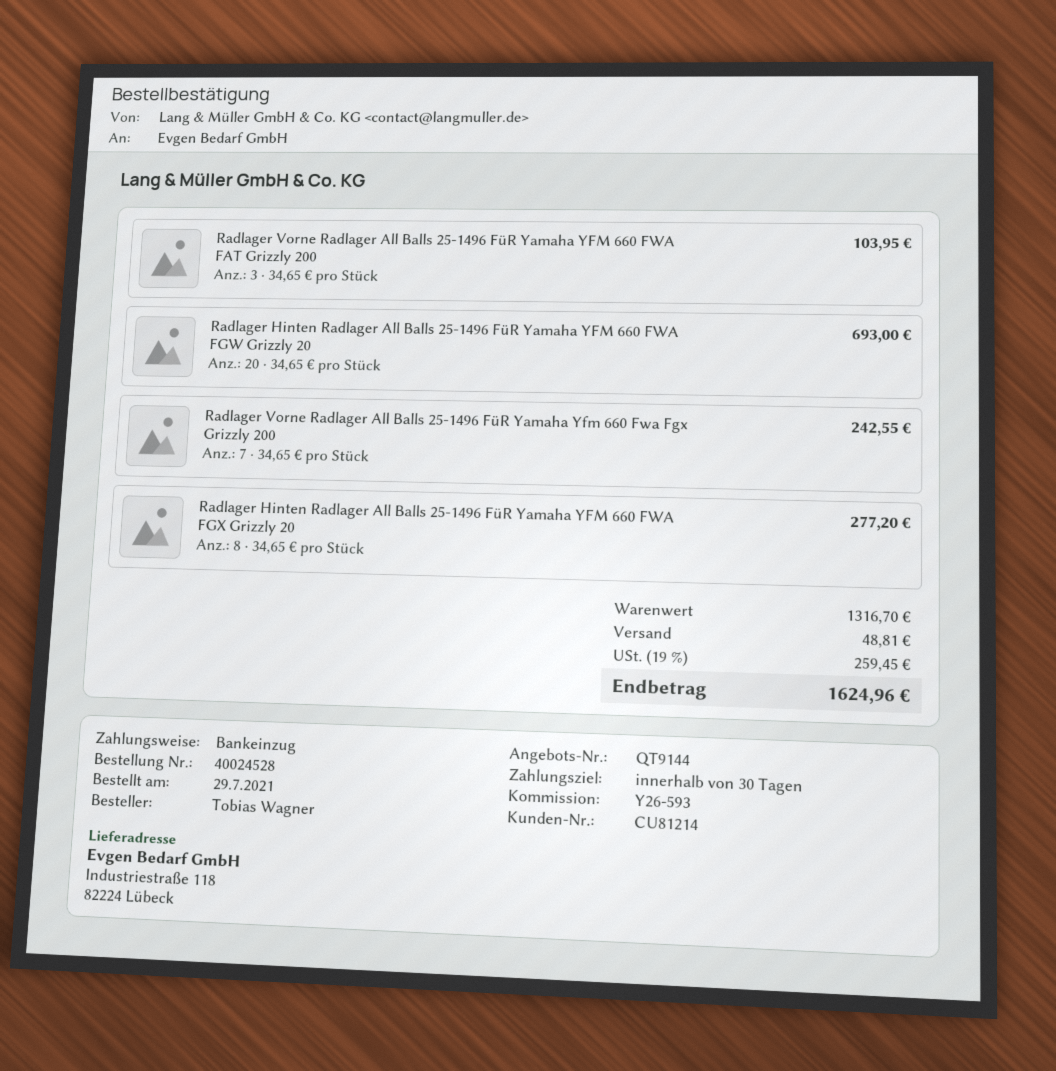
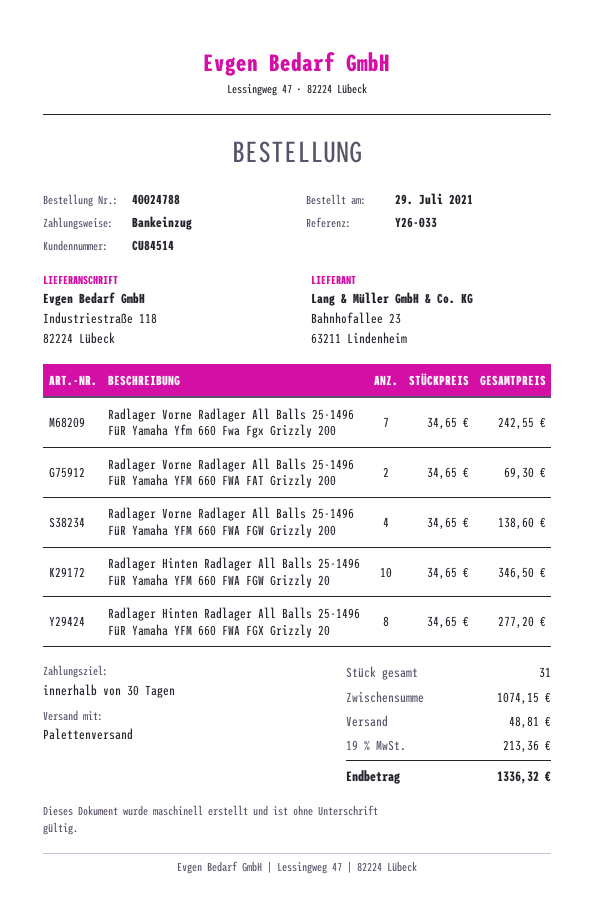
order number: 40024528 -> 40024788
customer number: CU81214 -> CU84514
reference: Y26-593 -> Y26-033
Radlager Vorne Radlager All Balls 25-1496 FüR Yamaha YFM 660 FWA FAT Grizzly 200: 3 x 34.65 = 103.95 -> 2 x 34.65 = 69.30
Radlager Hinten Radlager All Balls 25-1496 FüR Yamaha YFM 660 FWA FGW Grizzly 20: 20 x 34.65 = 693.00 -> 10 x 34.65 = 346.50
Radlager Vorne Radlager All Balls 25-1496 FüR Yamaha YFM 660 FWA FGW Grizzly 200: none -> 4 x 34.65 = 138.60
subtotal: 1316.70 -> 1074.15
tax: 19% = 259.45 -> 19% = 213.36
total: 1624.96 -> 1336.32

